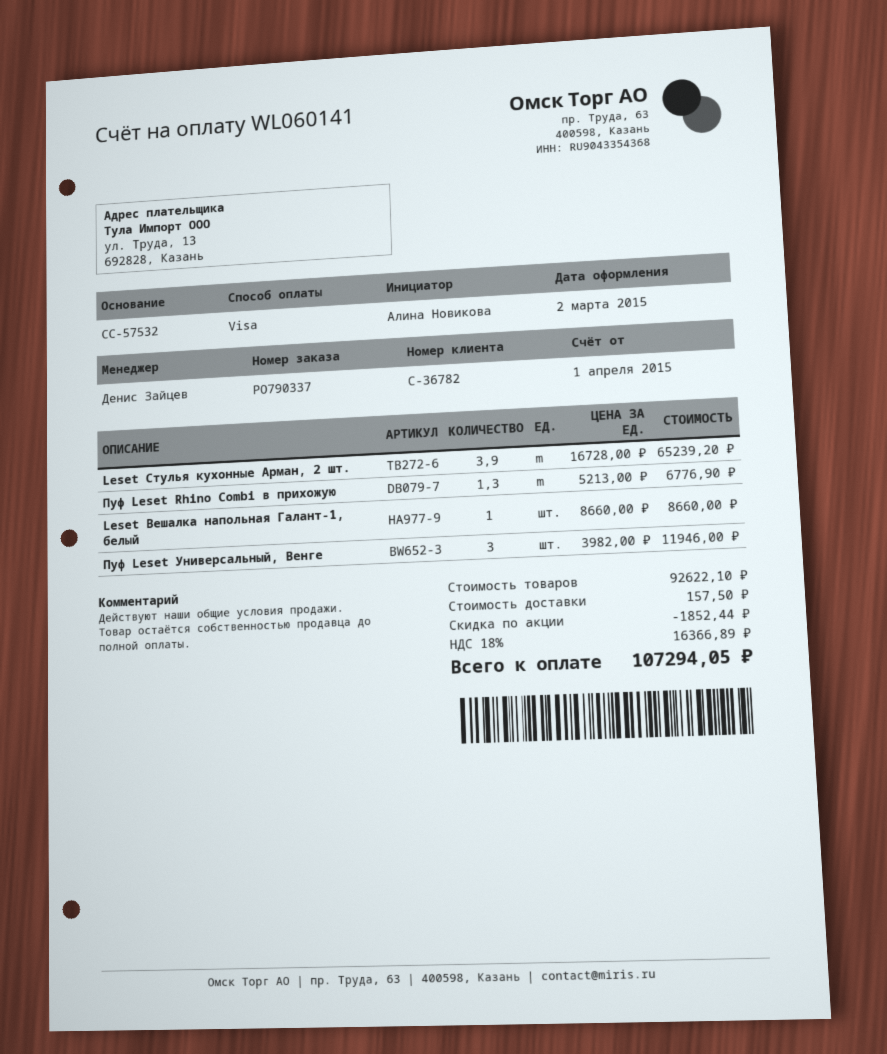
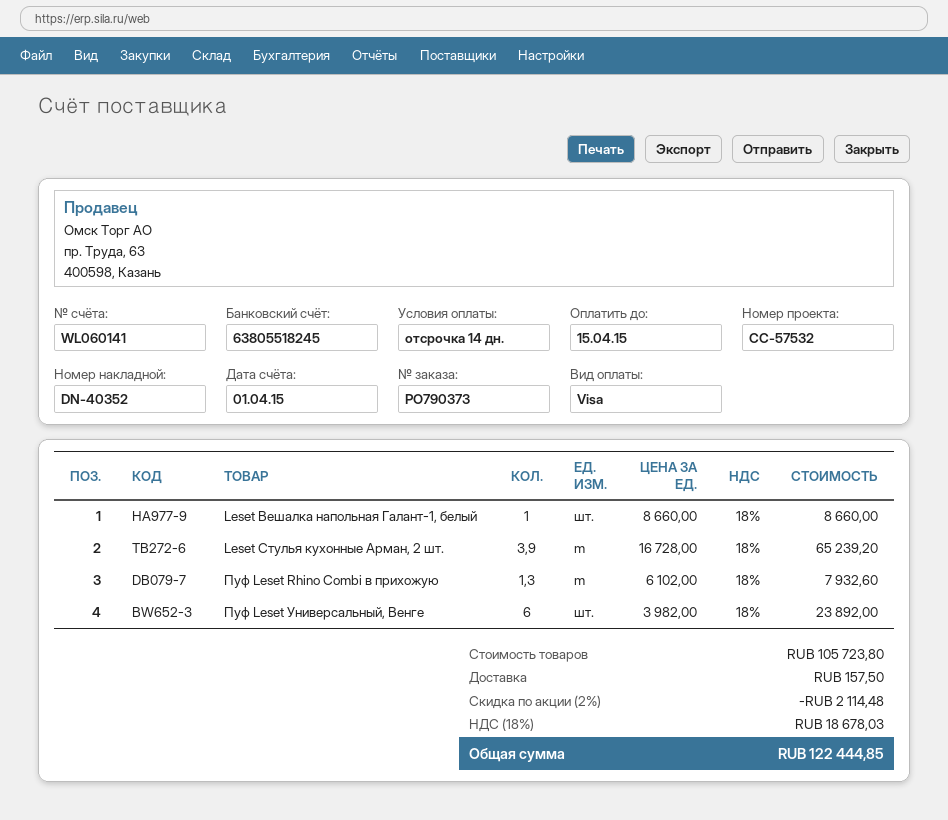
order number: PO790337 -> PO790373
Пуф Leset Rhino Combi в прихожую: 1.3 x 5213.00 = 6776.90 -> 1.3 x 6102.00 = 7932.60
Пуф Leset Универсальный, Венге: 3 x 3982.00 = 11946.00 -> 6 x 3982.00 = 23892.00
subtotal: 92622.10 -> 105723.80
discount: 1852.44 -> 2114.48
tax: 18% = 16366.89 -> 18% = 18678.03
total: 107294.05 -> 122444.85

